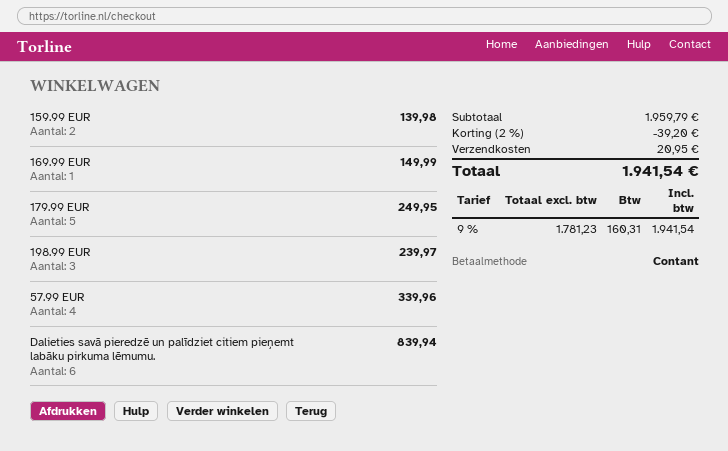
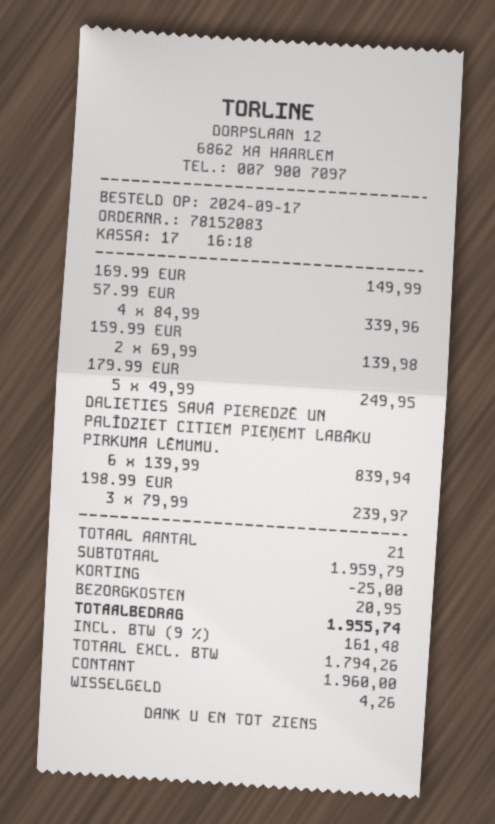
discount: 39.20 -> 25.00
net: 1781.23 -> 1794.26
tax: 9% = 160.31 -> 9% = 161.48
total: 1941.54 -> 1955.74

